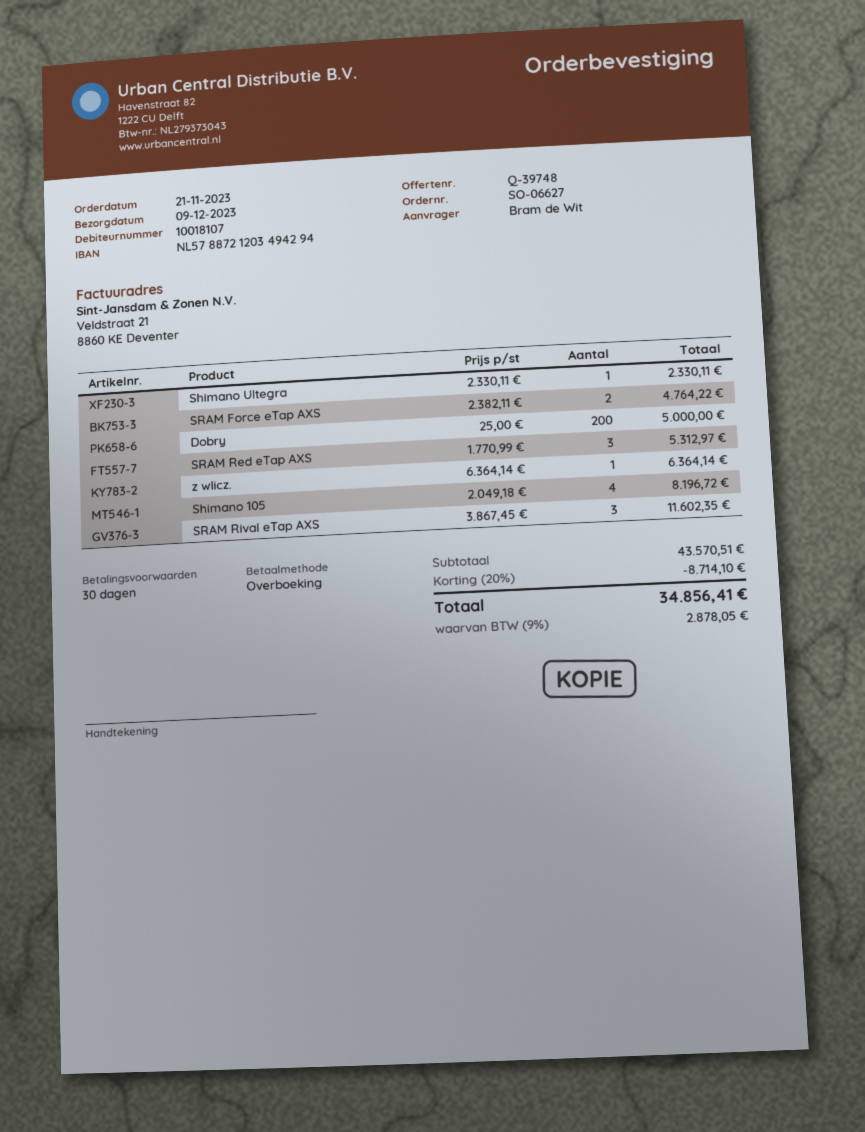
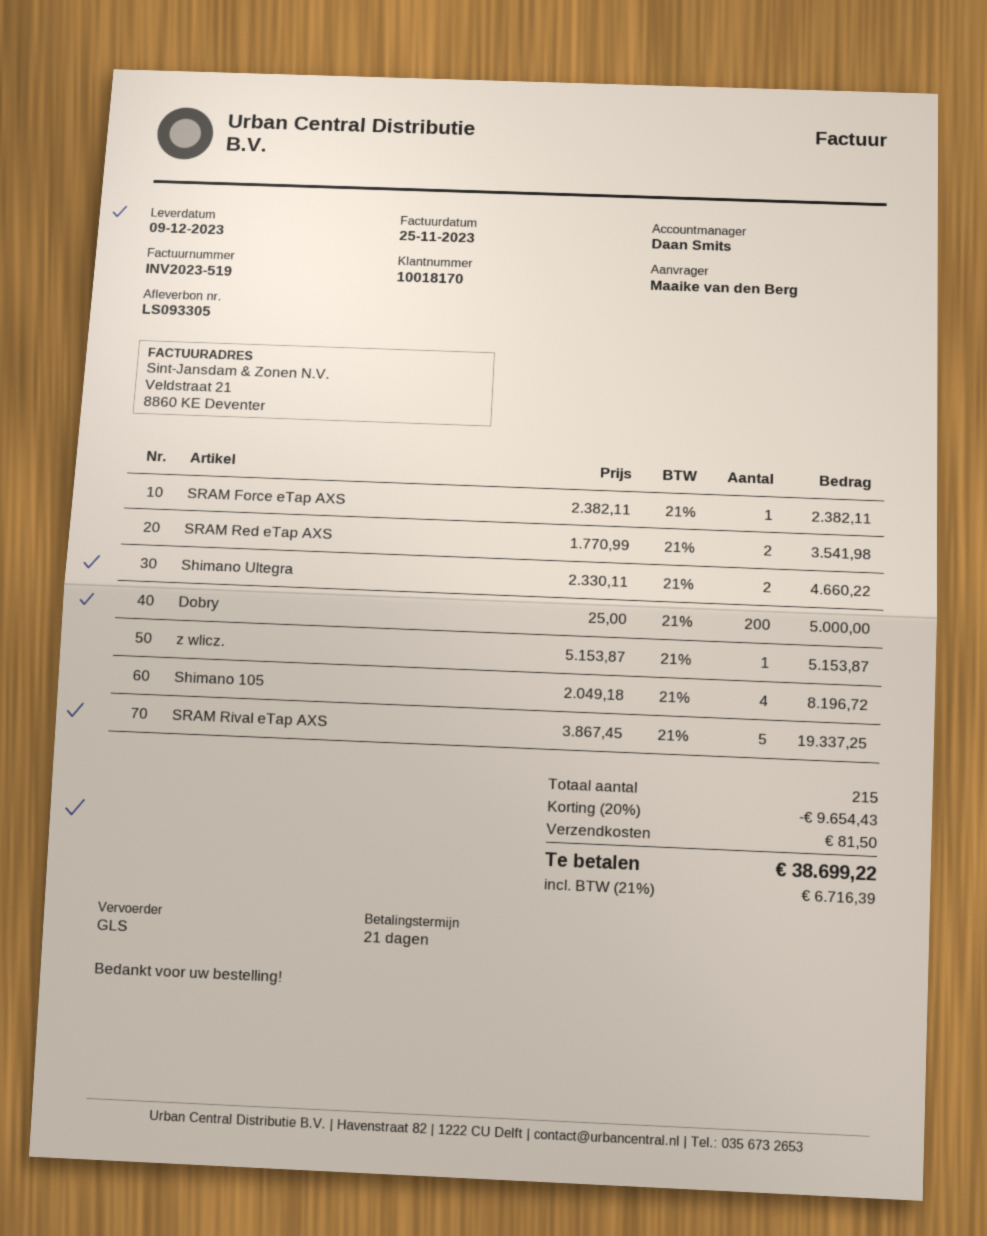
payment terms: 30 days -> 21 days
customer number: 10018107 -> 10018170
ordered by: Bram de Wit -> Maaike van den Berg
Shimano Ultegra: 1 x 2330.11 = 2330.11 -> 2 x 2330.11 = 4660.22
SRAM Force eTap AXS: 2 x 2382.11 = 4764.22 -> 1 x 2382.11 = 2382.11
SRAM Red eTap AXS: 3 x 1770.99 = 5312.97 -> 2 x 1770.99 = 3541.98
z wlicz.: 1 x 6364.14 = 6364.14 -> 1 x 5153.87 = 5153.87
SRAM Rival eTap AXS: 3 x 3867.45 = 11602.35 -> 5 x 3867.45 = 19337.25
discount: 20% = 8714.10 -> 20% = 9654.43
shipping: none -> 81.50
tax: 9% = 2878.05 -> 21% = 6716.39
total: 34856.41 -> 38699.22

